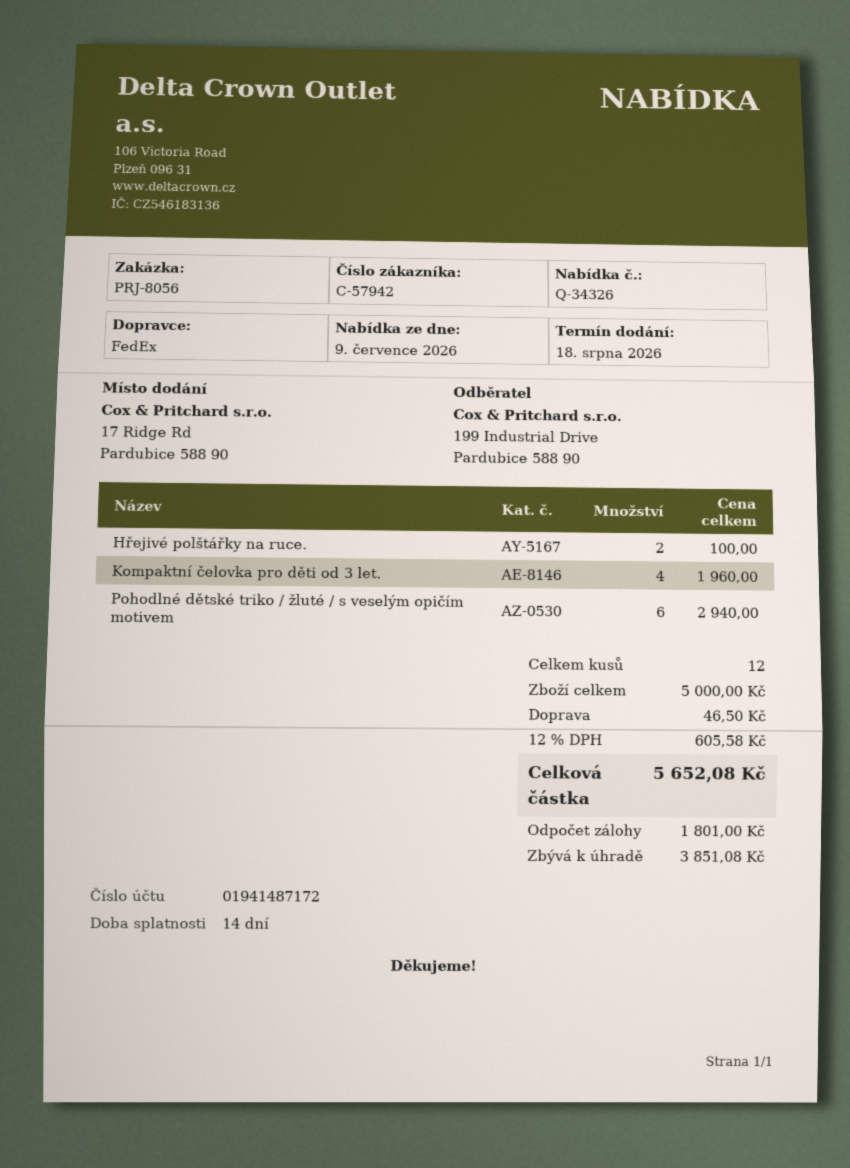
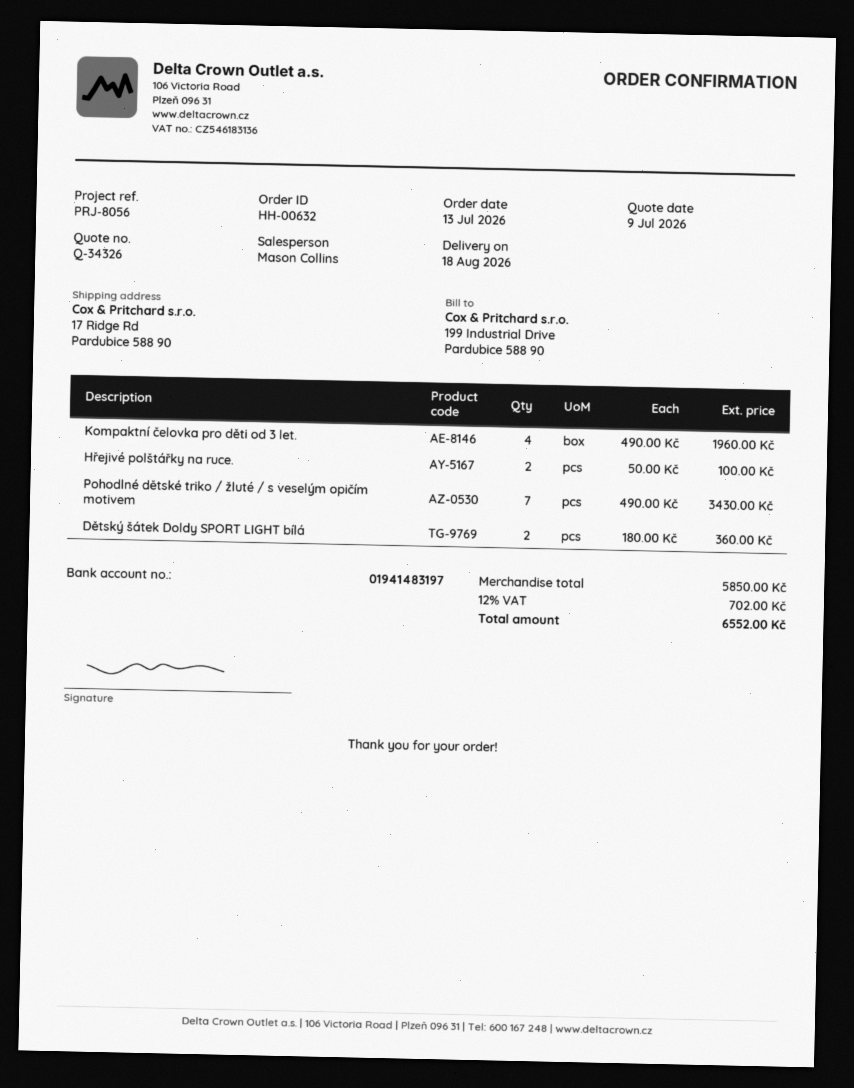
bank account: 01941487172 -> 01941483197
Pohodlné dětské triko / žluté / s veselým opičím motivem: 6 for 2940.00 -> 7 for 3430.00
Dětský šátek Doldy SPORT LIGHT bílá: none -> 2 for 360.00
subtotal: 5000.00 -> 5850.00
shipping: 46.50 -> none
tax: 12% = 605.58 -> 12% = 702.00
total: 5652.08 -> 6552.00

